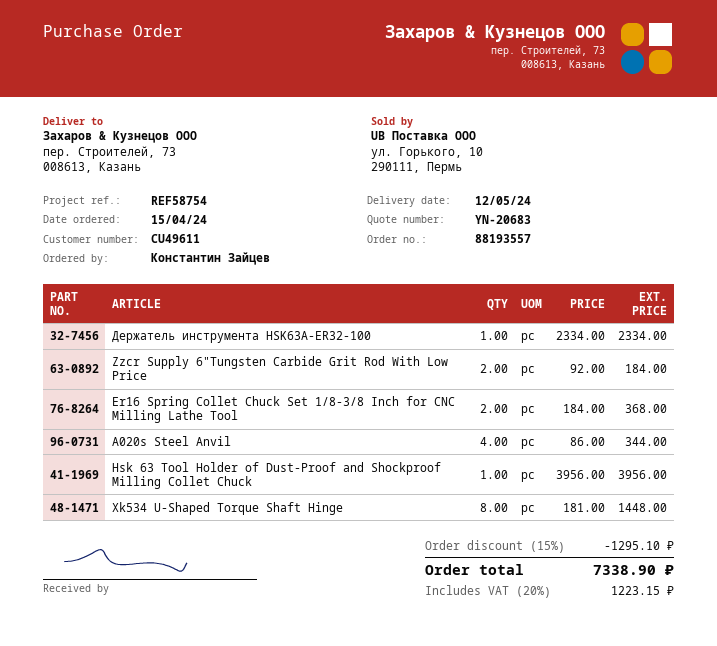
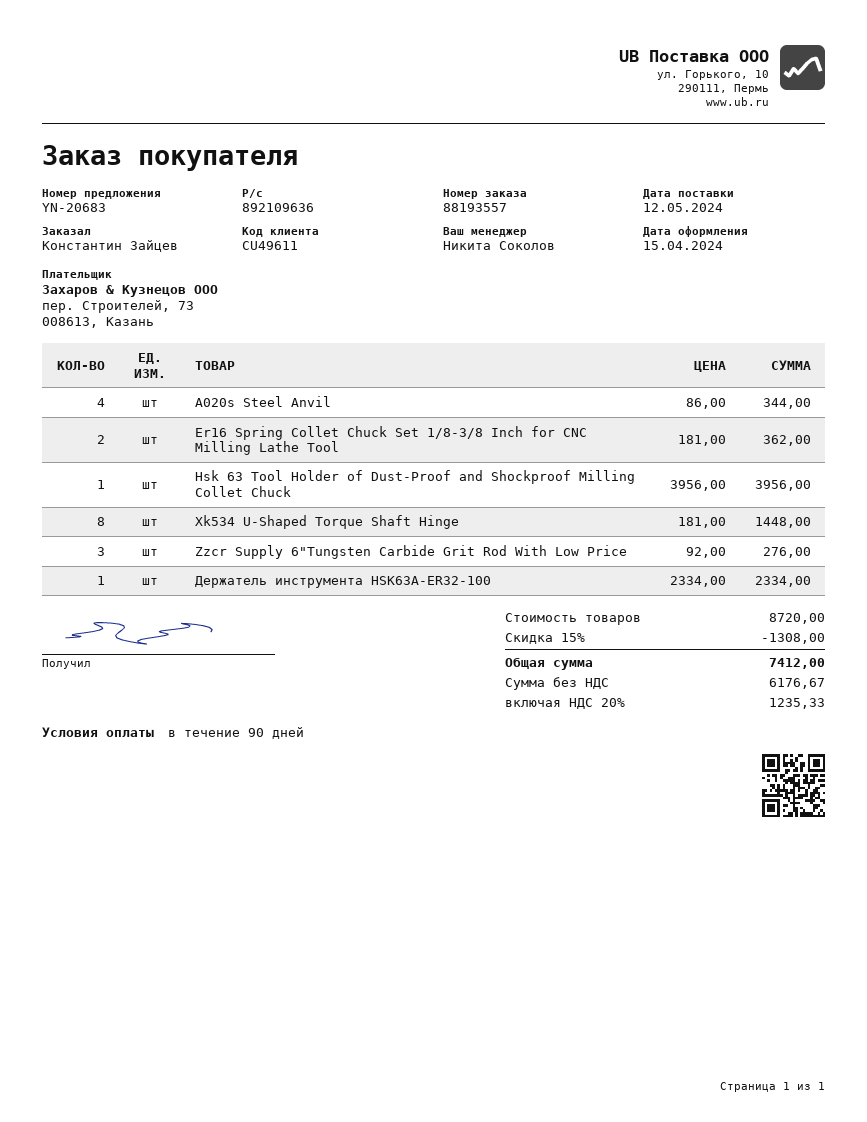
Zzcr Supply 6"Tungsten Carbide Grit Rod With Low Price: 2 x 92.00 = 184.00 -> 3 x 92.00 = 276.00
Er16 Spring Collet Chuck Set 1/8-3/8 Inch for CNC Milling Lathe Tool: 2 x 184.00 = 368.00 -> 2 x 181.00 = 362.00
discount: 15% = 1295.10 -> 15% = 1308.00
tax: 20% = 1223.15 -> 20% = 1235.33
total: 7338.90 -> 7412.00

